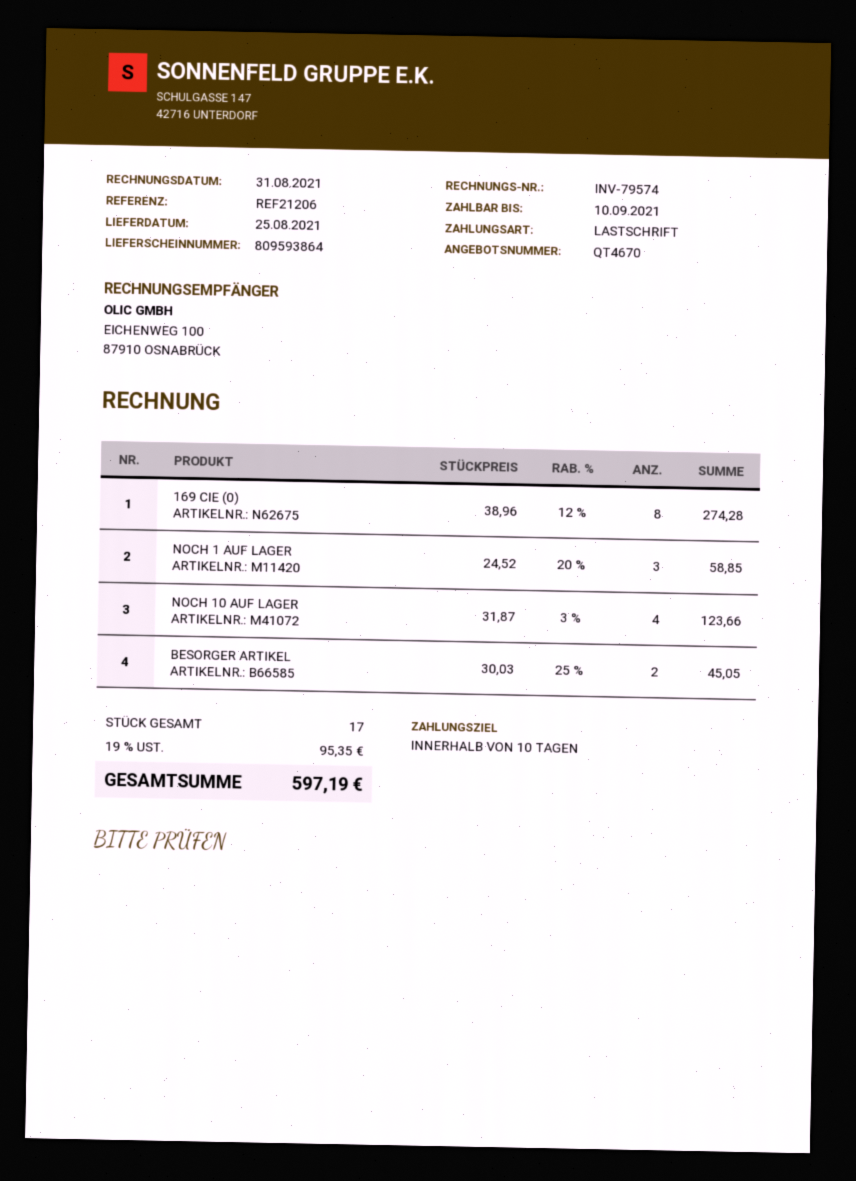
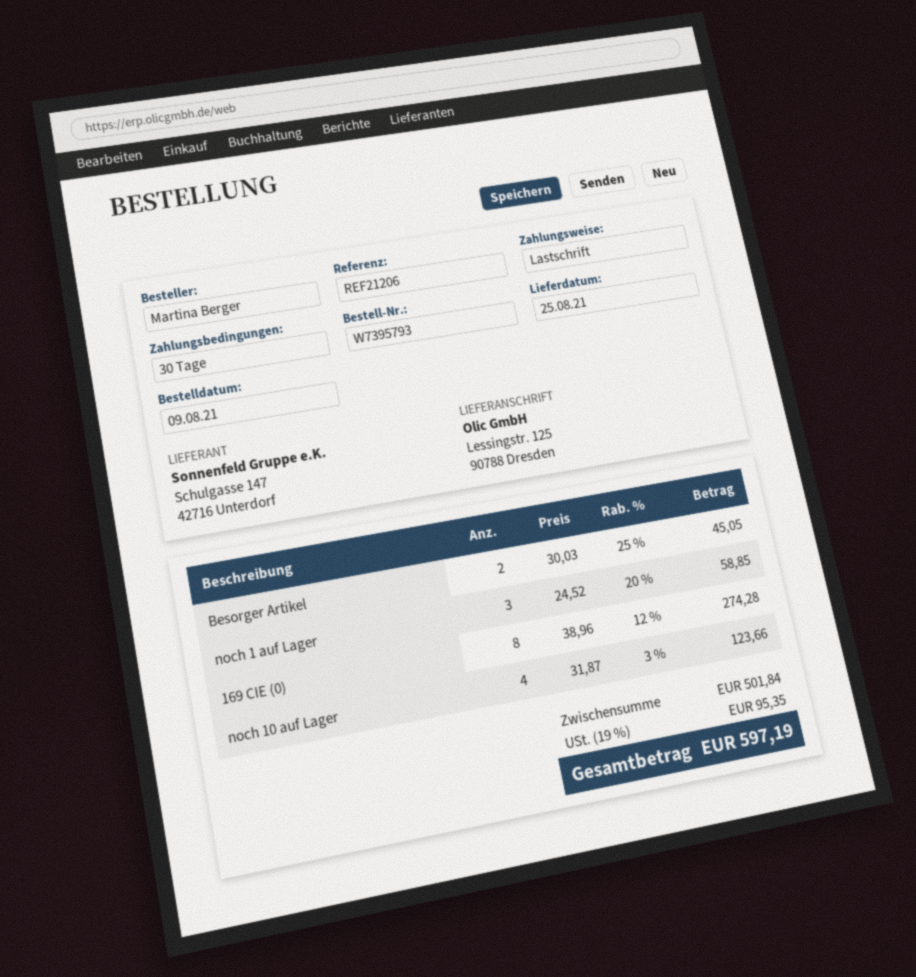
payment terms: 10 days -> 30 days

